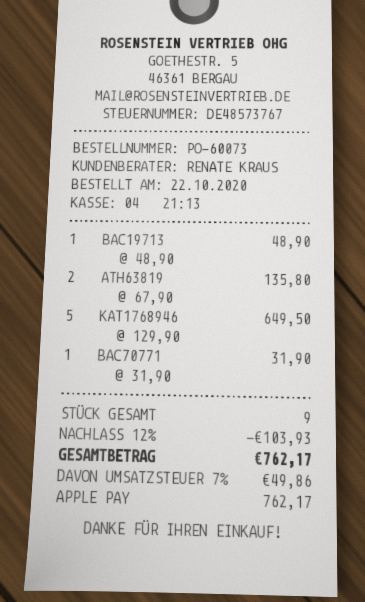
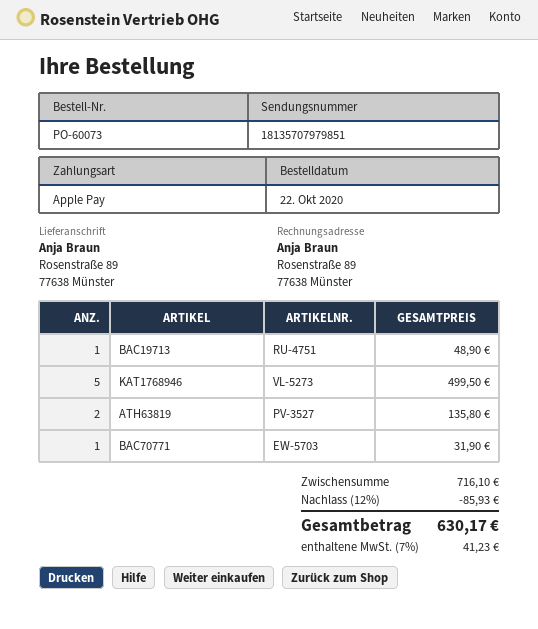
KAT1768946: 5 for 649.50 -> 5 for 499.50
discount: 12% = 103.93 -> 12% = 85.93
tax: 7% = 49.86 -> 7% = 41.23
total: 762.17 -> 630.17

